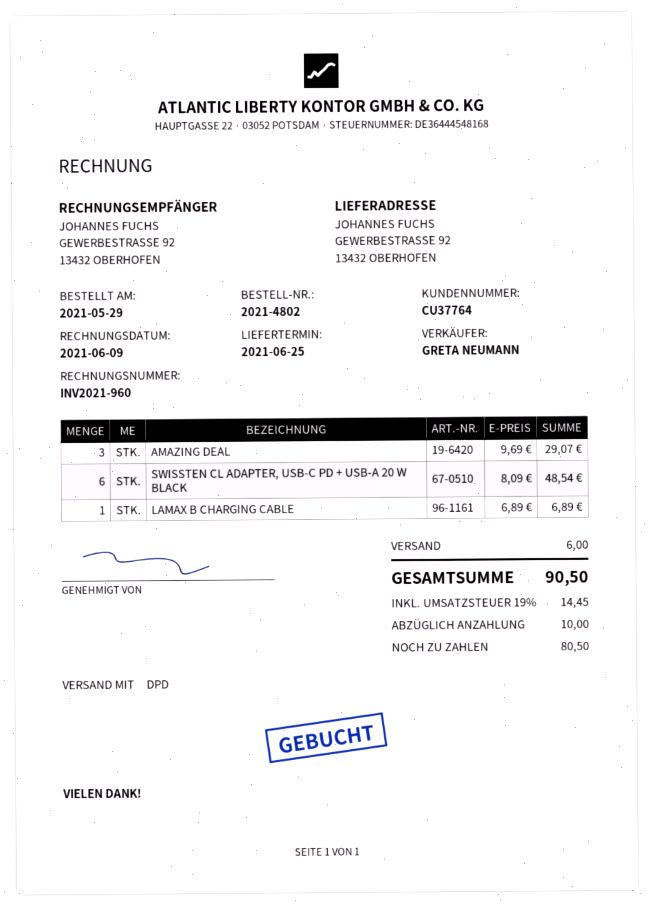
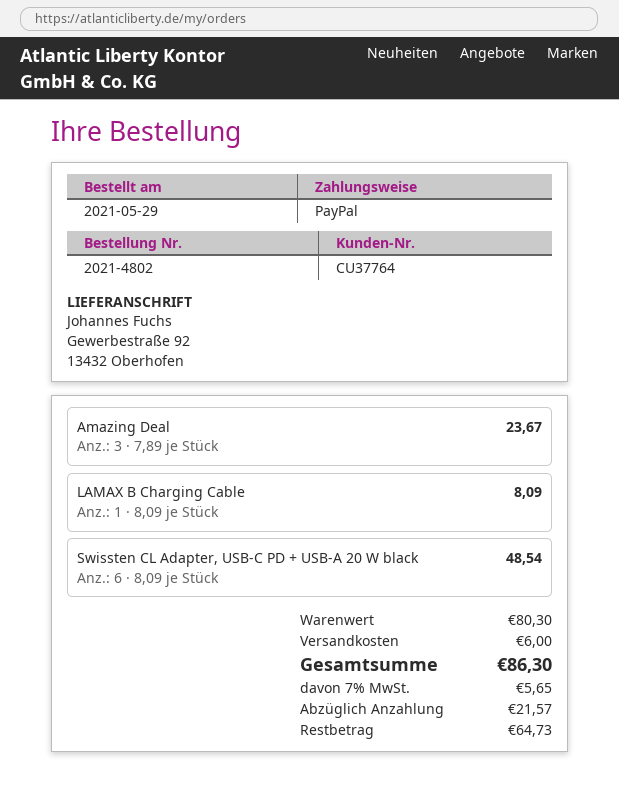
AMAZING DEAL: 3 x 9.69 = 29.07 -> 3 x 7.89 = 23.67
LAMAX B CHARGING CABLE: 1 x 6.89 = 6.89 -> 1 x 8.09 = 8.09
tax: 19% = 14.45 -> 7% = 5.65
total: 90.50 -> 86.30
deposit: 10.00 -> 21.57
balance: 80.50 -> 64.73

